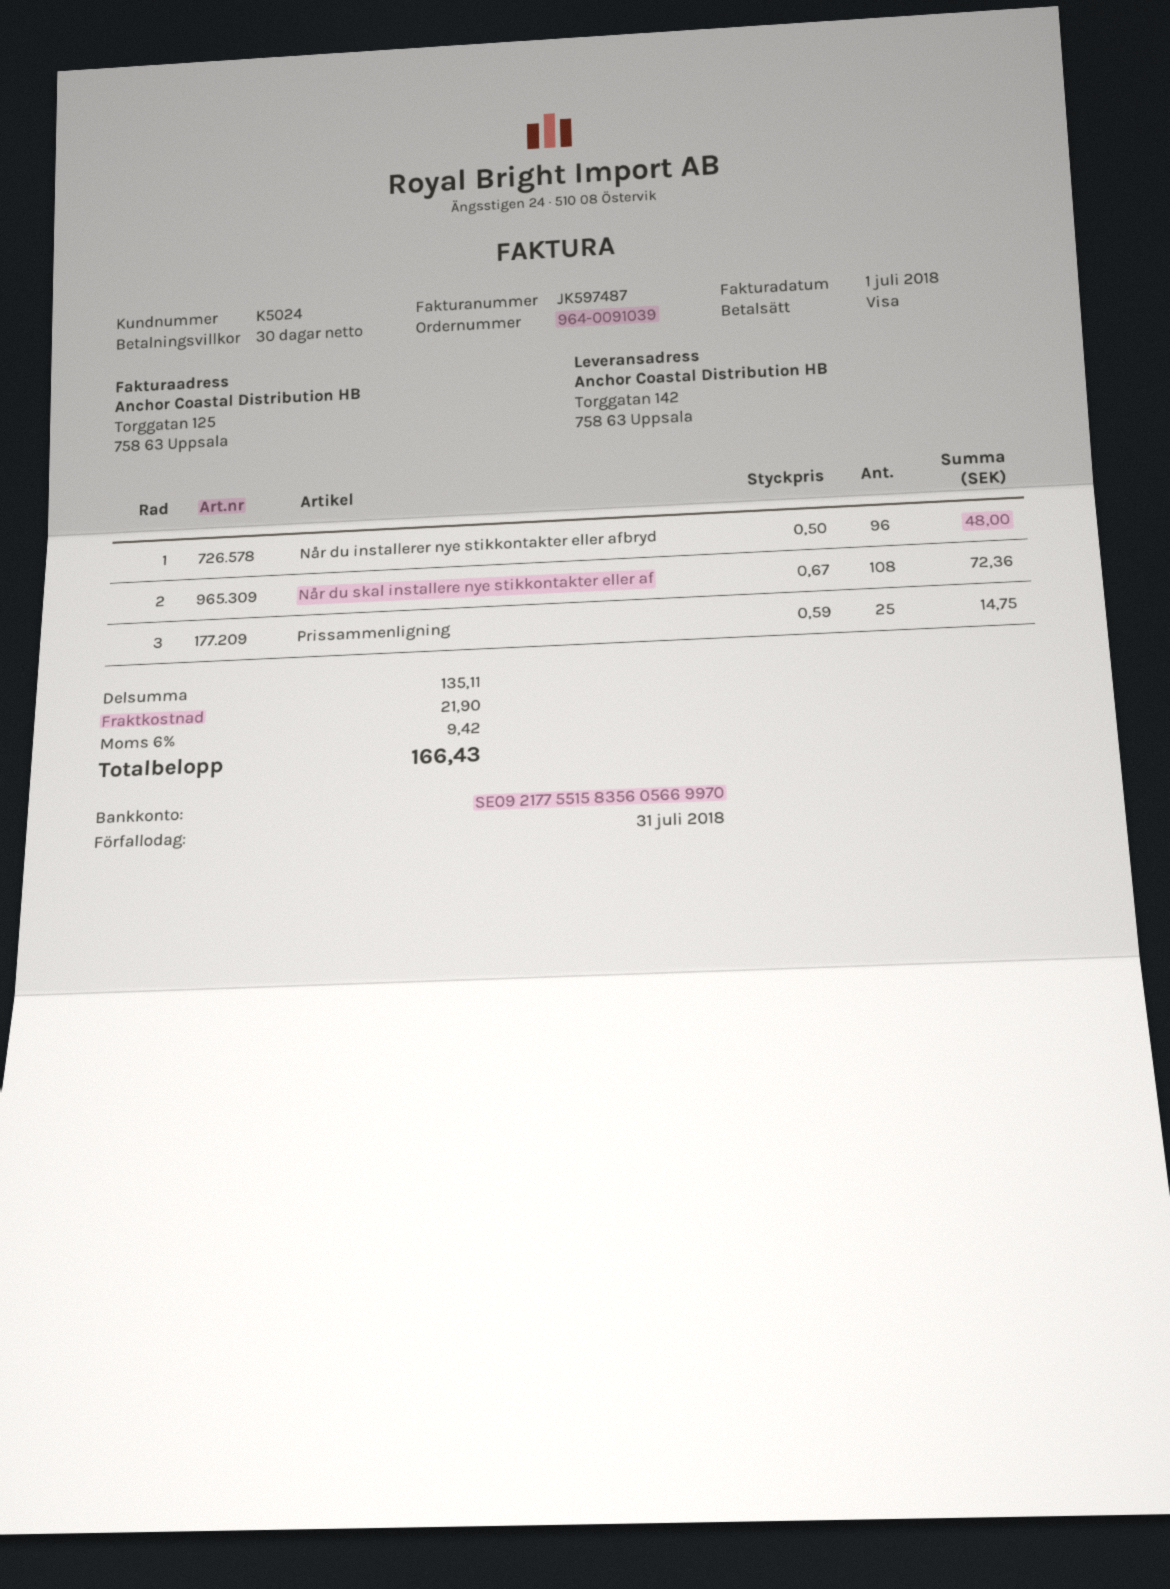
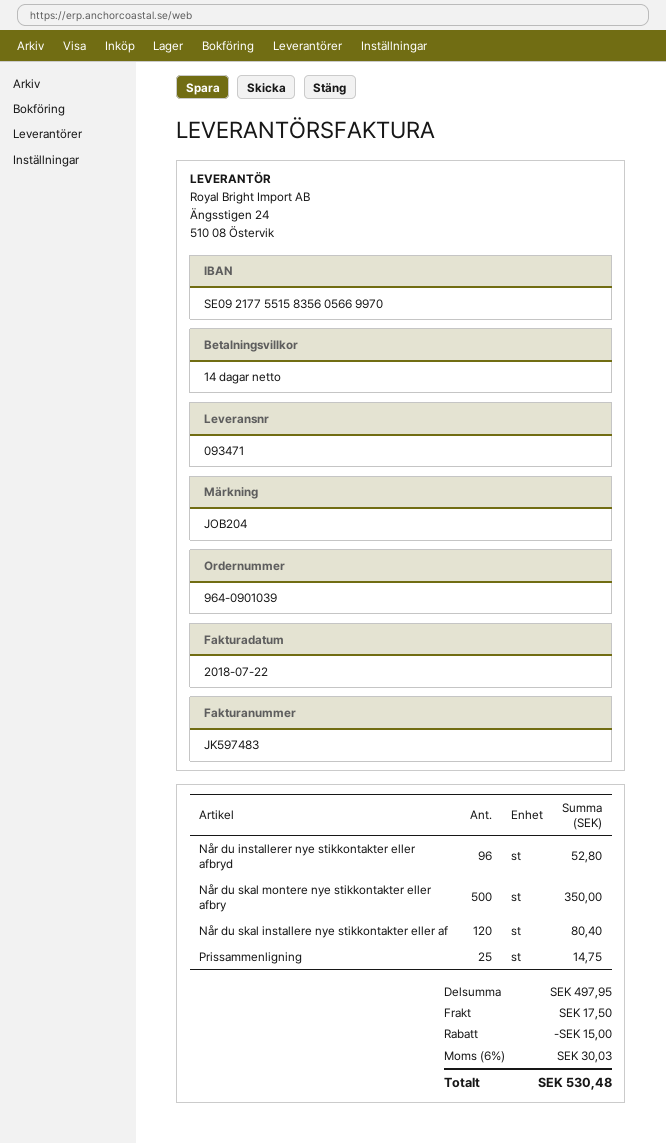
order number: 964-0091039 -> 964-0901039
invoice number: JK597487 -> JK597483
invoice date: 2018-07-01 -> 2018-07-22
payment terms: 30 days -> 14 days
Når du installerer nye stikkontakter eller afbryd: 96 for 48.00 -> 96 for 52.80
Når du skal installere nye stikkontakter eller af: 108 for 72.36 -> 120 for 80.40
Når du skal montere nye stikkontakter eller afbry: none -> 500 for 350.00
subtotal: 135.11 -> 497.95
discount: none -> 15.00
shipping: 21.90 -> 17.50
tax: 6% = 9.42 -> 6% = 30.03
total: 166.43 -> 530.48

